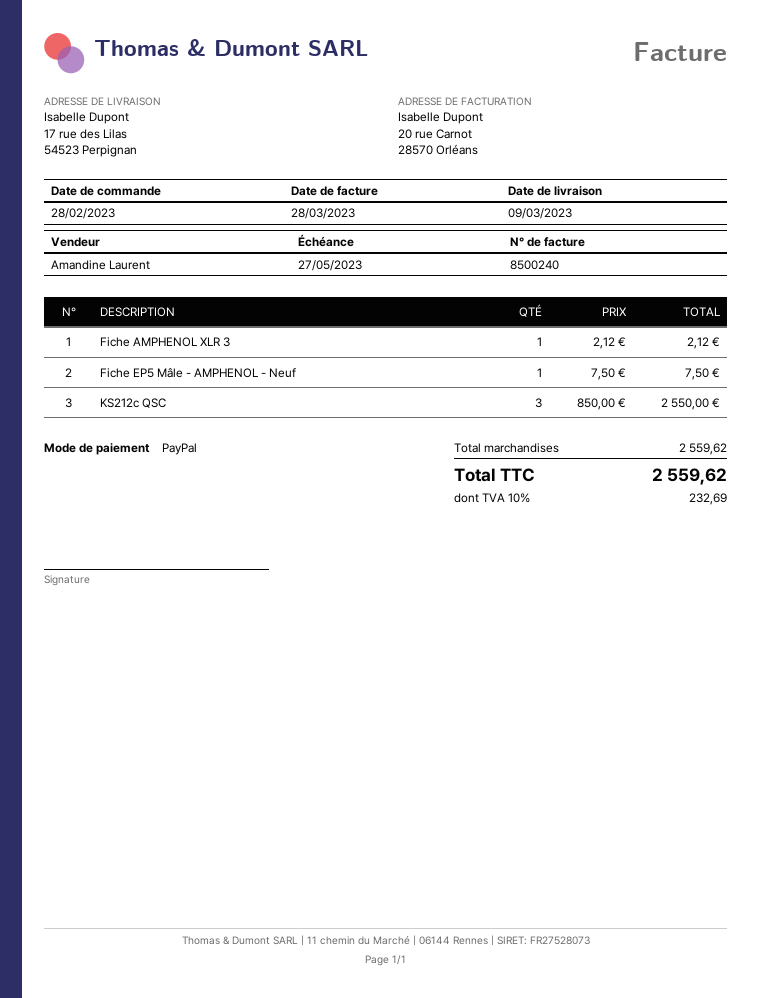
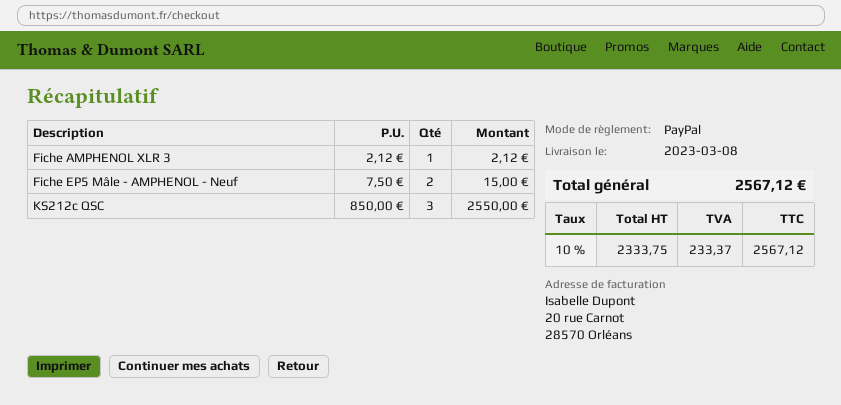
delivery date: 2023-03-09 -> 2023-03-08
Fiche EP5 Mâle - AMPHENOL - Neuf: 1 x 7.50 = 7.50 -> 2 x 7.50 = 15.00
tax: 10% = 232.69 -> 10% = 233.37
total: 2559.62 -> 2567.12

